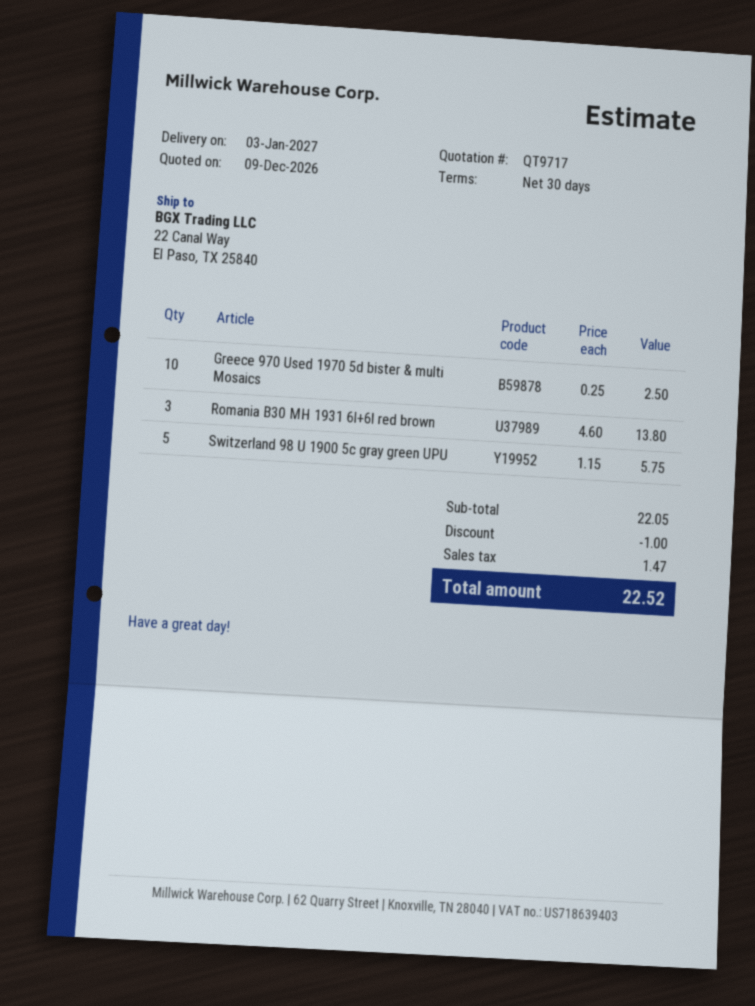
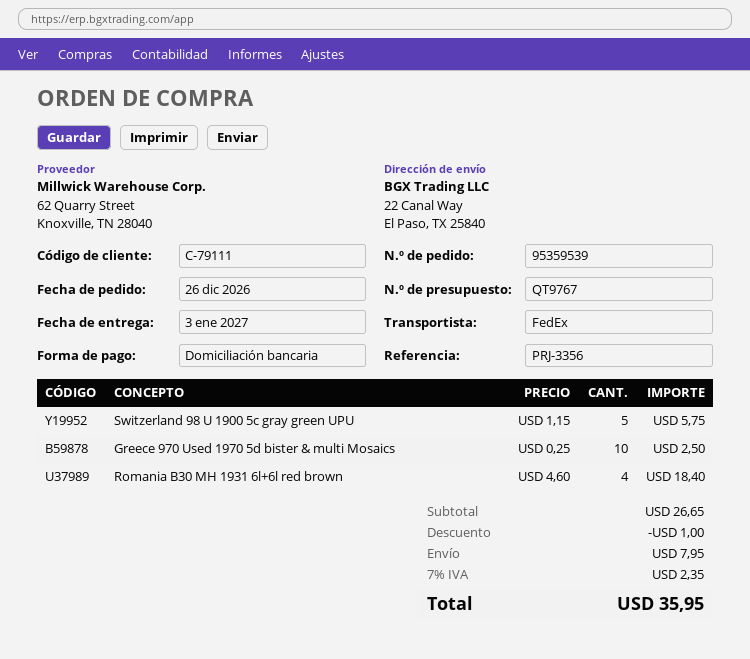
quote number: QT9717 -> QT9767
Romania B30 MH 1931 6l+6l red brown: 3 x 4.60 = 13.80 -> 4 x 4.60 = 18.40
subtotal: 22.05 -> 26.65
shipping: none -> 7.95
tax: 1.47 -> 2.35
total: 22.52 -> 35.95

